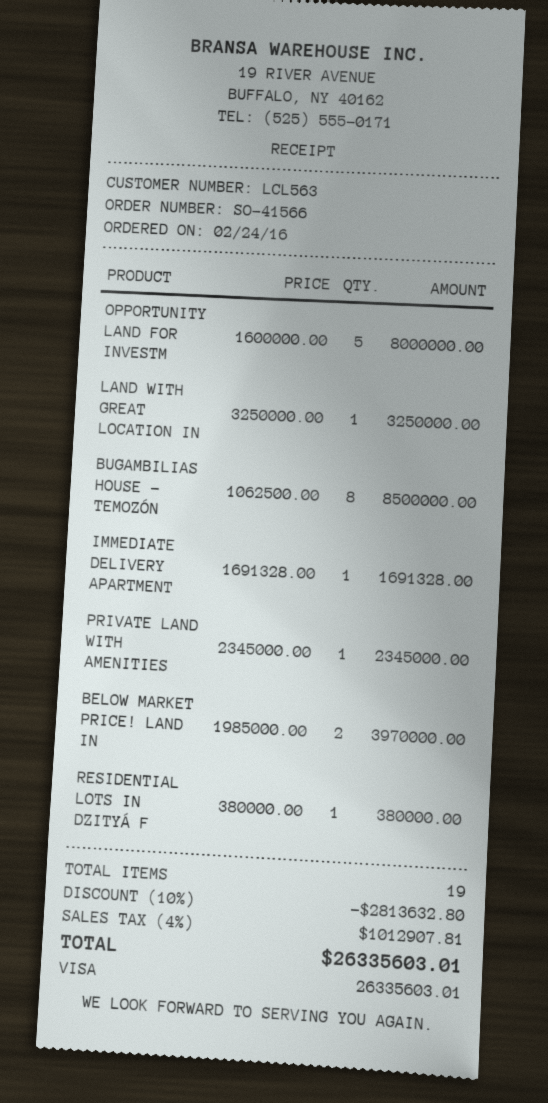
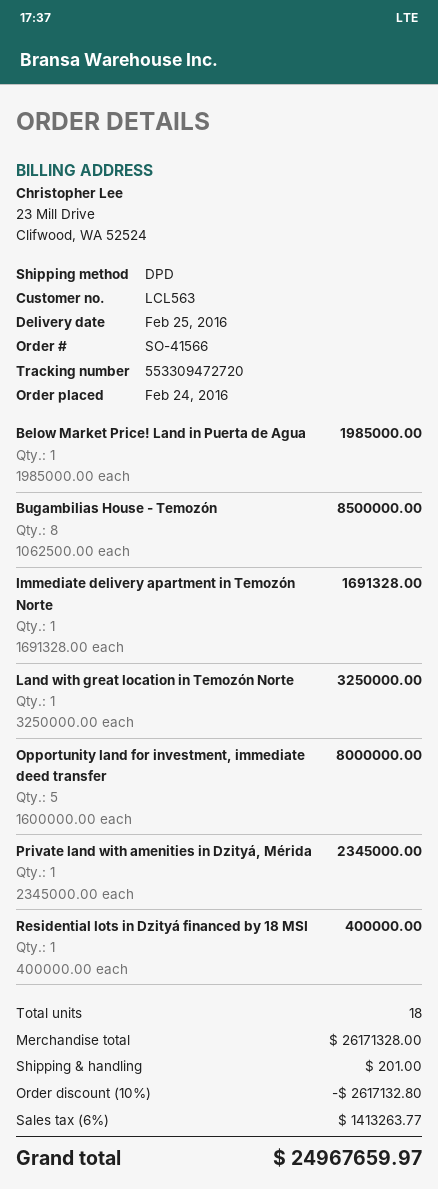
BELOW MARKET PRICE! LAND IN: 2 x 1985000.00 = 3970000.00 -> 1 x 1985000.00 = 1985000.00
RESIDENTIAL LOTS IN DZITYÁ F: 1 x 380000.00 = 380000.00 -> 1 x 400000.00 = 400000.00
total quantity: 19 -> 18
discount: 10% = 2813632.80 -> 10% = 2617132.80
shipping: none -> 201.00
tax: 4% = 1012907.81 -> 6% = 1413263.77
total: 26335603.01 -> 24967659.97

